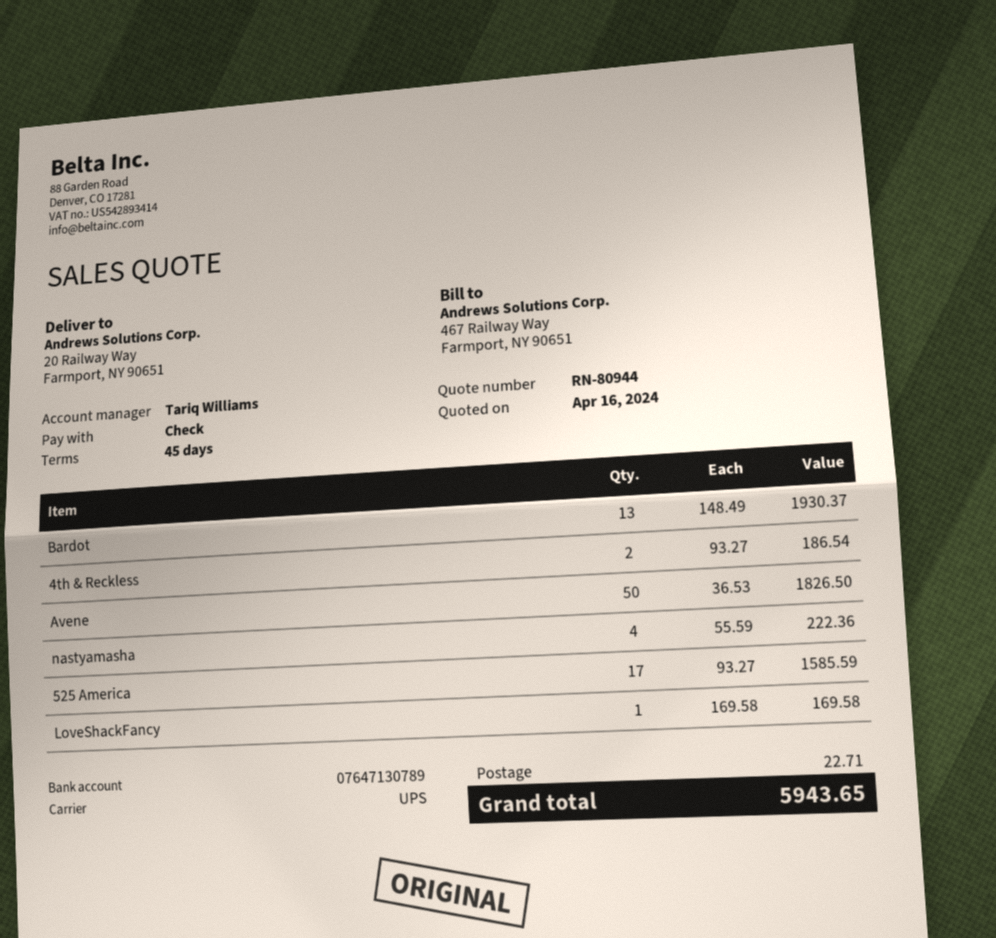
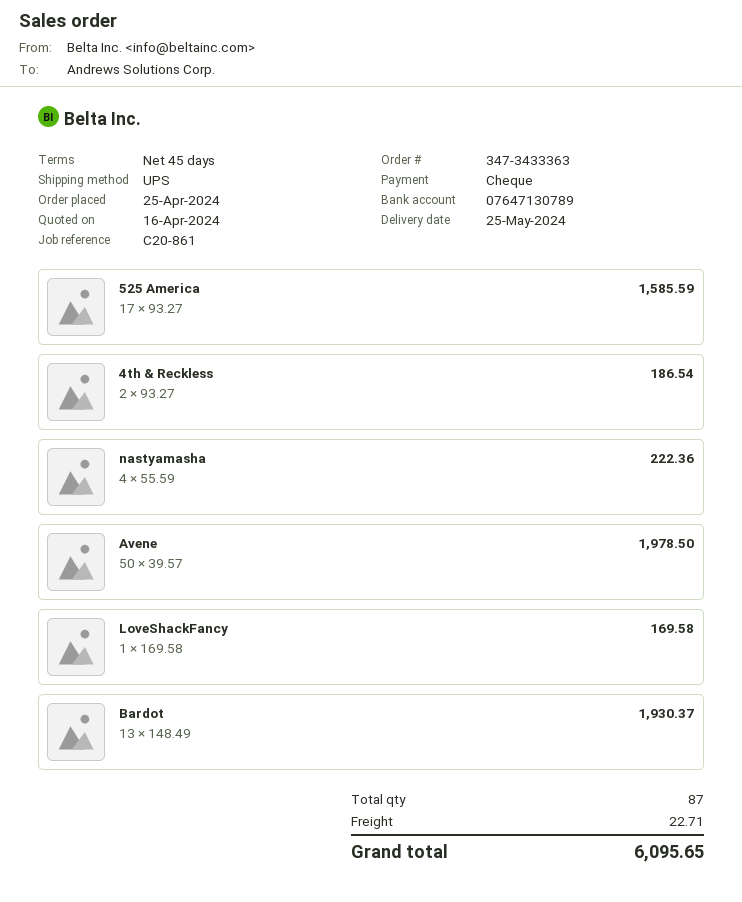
Avene: 50 x 36.53 = 1826.50 -> 50 x 39.57 = 1978.50
total: 5943.65 -> 6095.65

